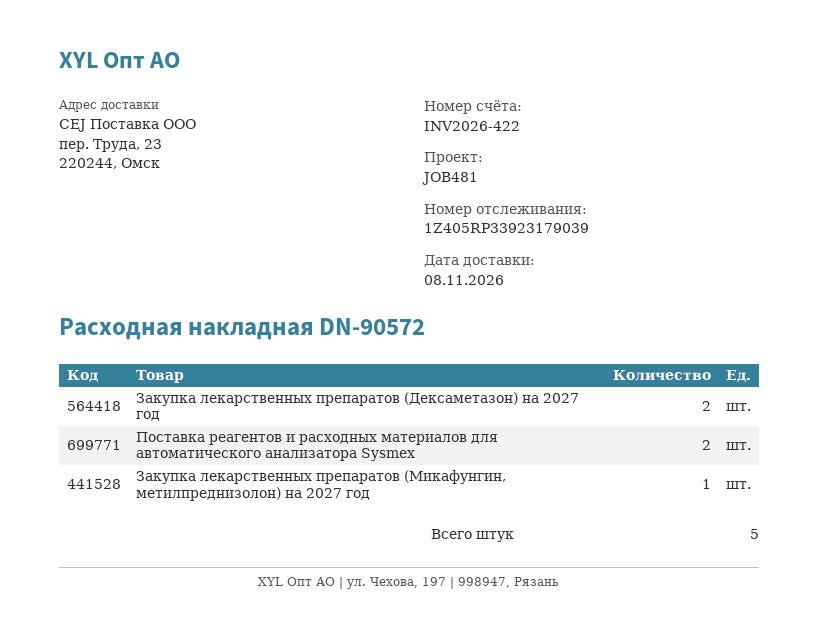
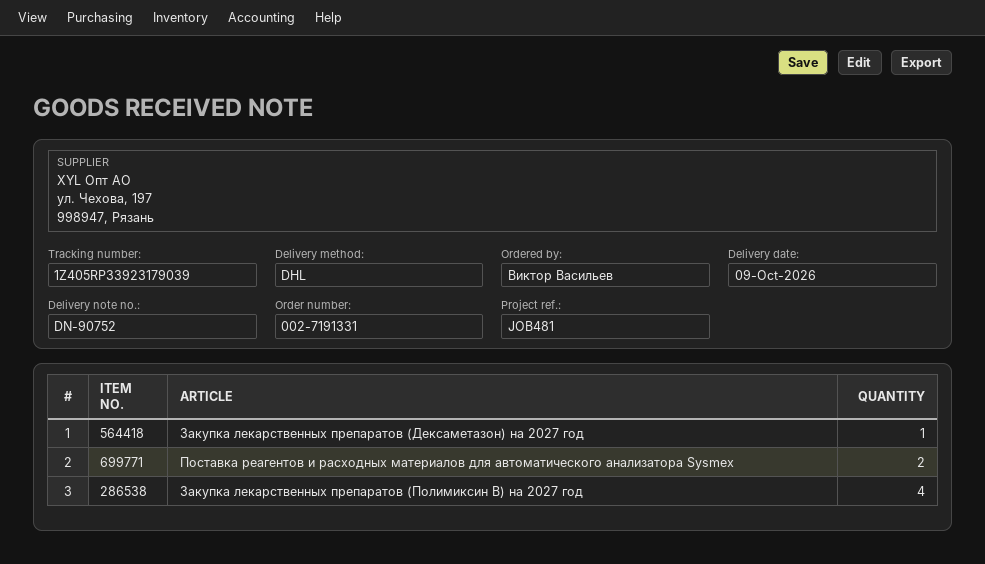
delivery note number: DN-90572 -> DN-90752
delivery date: 2026-11-08 -> 2026-10-09
Закупка лекарственных препаратов (Дексаметазон) на 2027 год: 2 -> 1
Закупка лекарственных препаратов (Микафунгин, метилпреднизолон) на 2027 год: 1 -> none
Закупка лекарственных препаратов (Полимиксин В) на 2027 год: none -> 4

